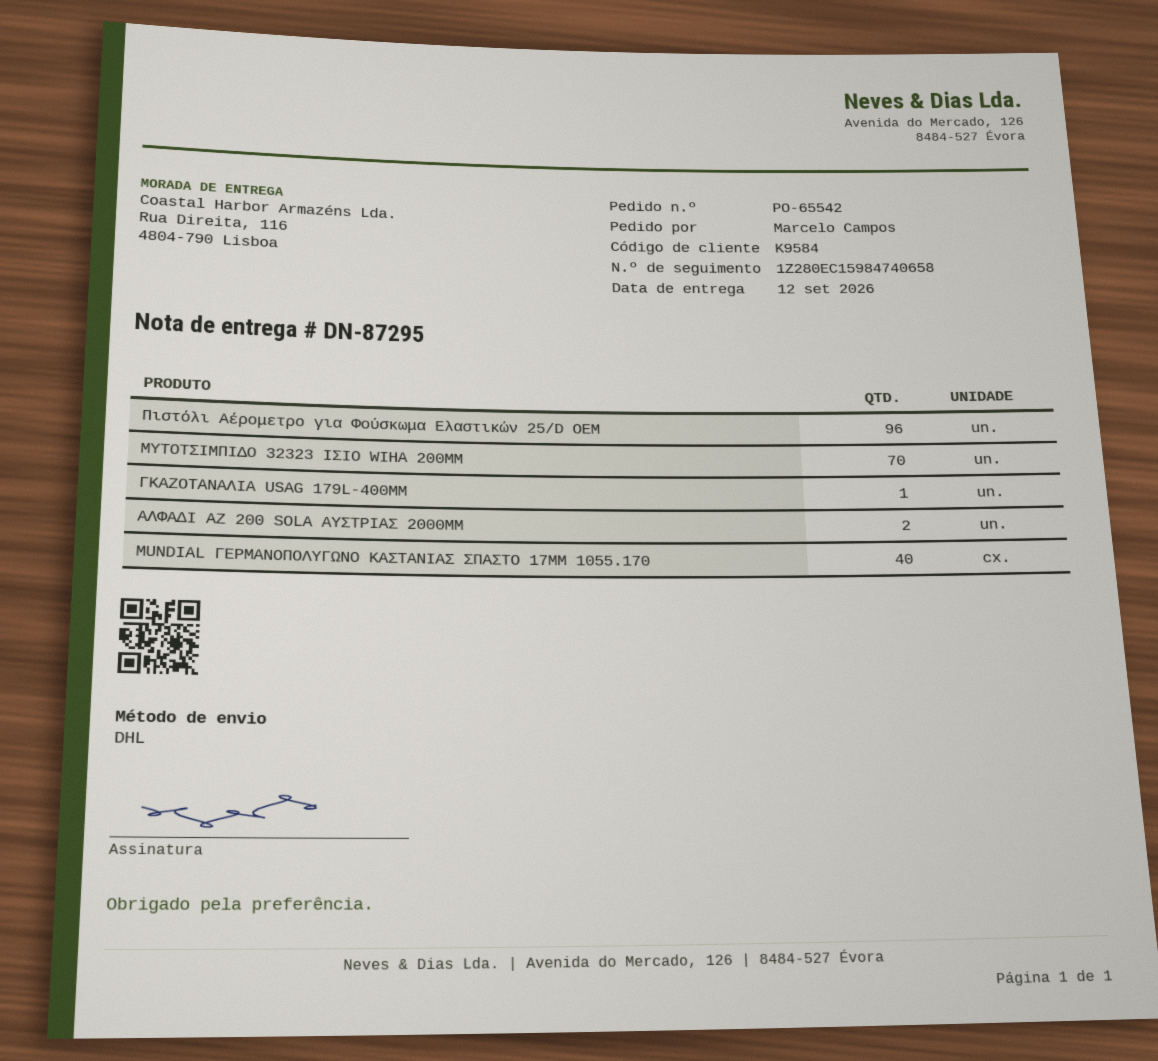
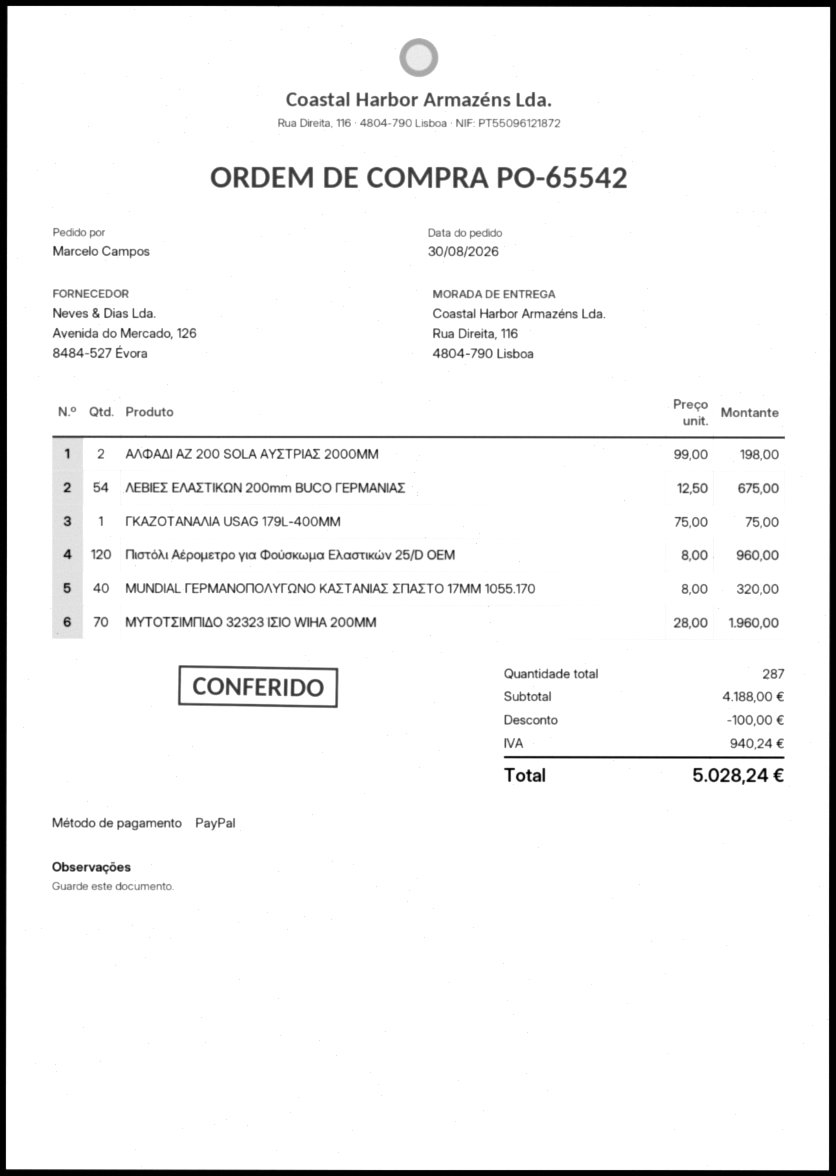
Πιστόλι Αέρομετρο για Φούσκωμα Ελαστικών 25/D OEM: 96 -> 120
ΛΕΒΙΕΣ ΕΛΑΣΤΙΚΩΝ 200mm BUCO ΓΕΡΜΑΝΙΑΣ: none -> 54

